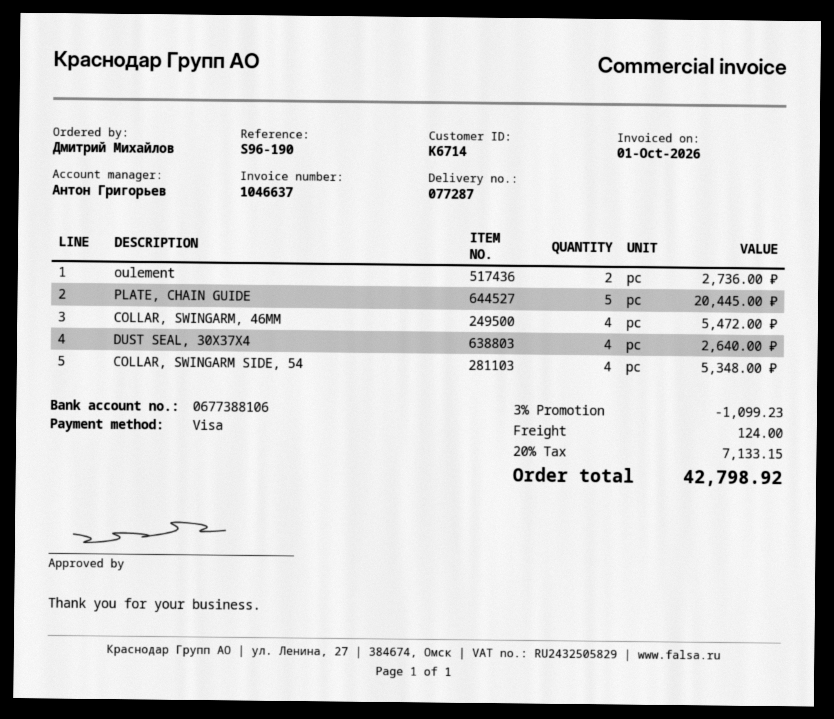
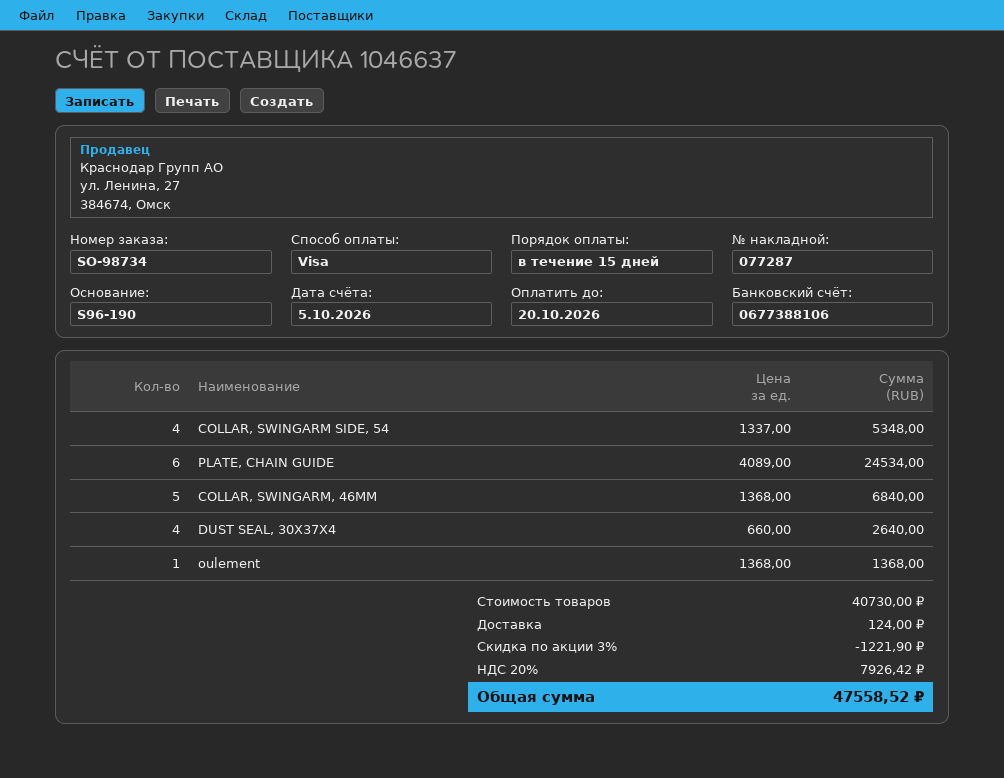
invoice date: 2026-10-01 -> 2026-10-05
oulement: 2 for 2736.00 -> 1 for 1368.00
PLATE, CHAIN GUIDE: 5 for 20445.00 -> 6 for 24534.00
COLLAR, SWINGARM, 46MM: 4 for 5472.00 -> 5 for 6840.00
discount: 3% = 1099.23 -> 3% = 1221.90
tax: 20% = 7133.15 -> 20% = 7926.42
total: 42798.92 -> 47558.52

